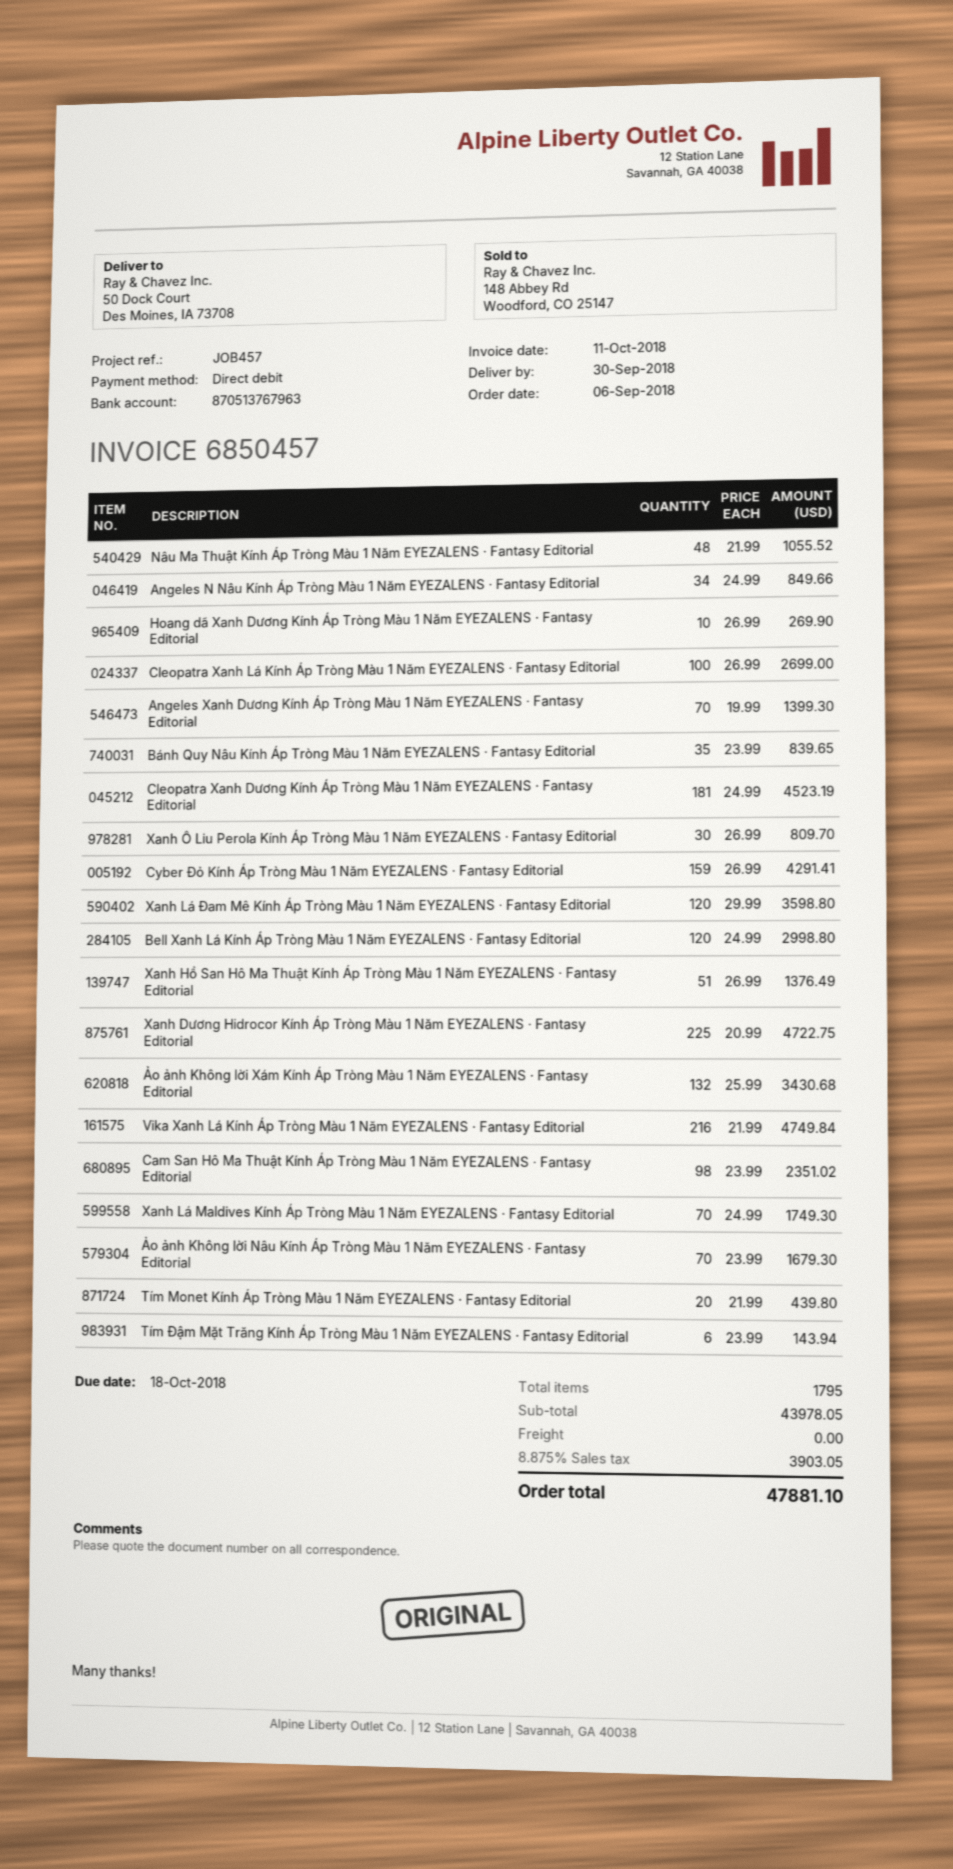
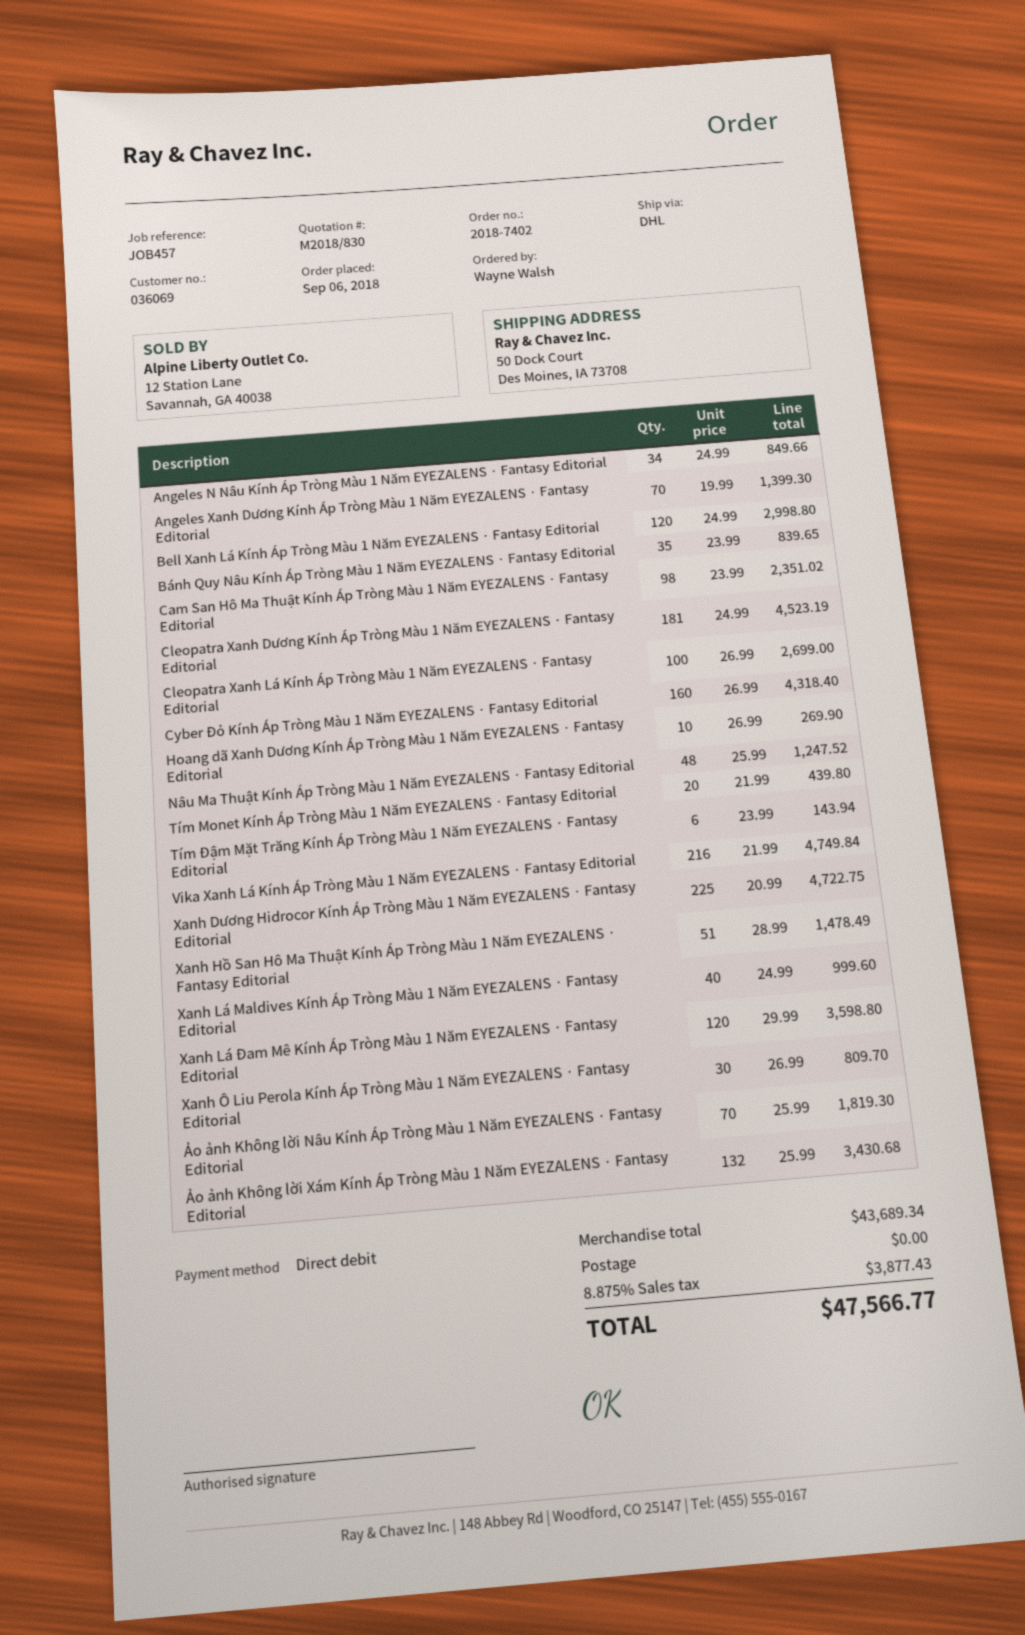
Nâu Ma Thuật Kính Áp Tròng Màu 1 Năm EYEZALENS · Fantasy Editorial: 48 x 21.99 = 1055.52 -> 48 x 25.99 = 1247.52
Cyber Đỏ Kính Áp Tròng Màu 1 Năm EYEZALENS · Fantasy Editorial: 159 x 26.99 = 4291.41 -> 160 x 26.99 = 4318.40
Xanh Hồ San Hô Ma Thuật Kính Áp Tròng Màu 1 Năm EYEZALENS · Fantasy Editorial: 51 x 26.99 = 1376.49 -> 51 x 28.99 = 1478.49
Xanh Lá Maldives Kính Áp Tròng Màu 1 Năm EYEZALENS · Fantasy Editorial: 70 x 24.99 = 1749.30 -> 40 x 24.99 = 999.60
Ảo ảnh Không lời Nâu Kính Áp Tròng Màu 1 Năm EYEZALENS · Fantasy Editorial: 70 x 23.99 = 1679.30 -> 70 x 25.99 = 1819.30
subtotal: 43978.05 -> 43689.34
tax: 8.875% = 3903.05 -> 8.875% = 3877.43
total: 47881.10 -> 47566.77

